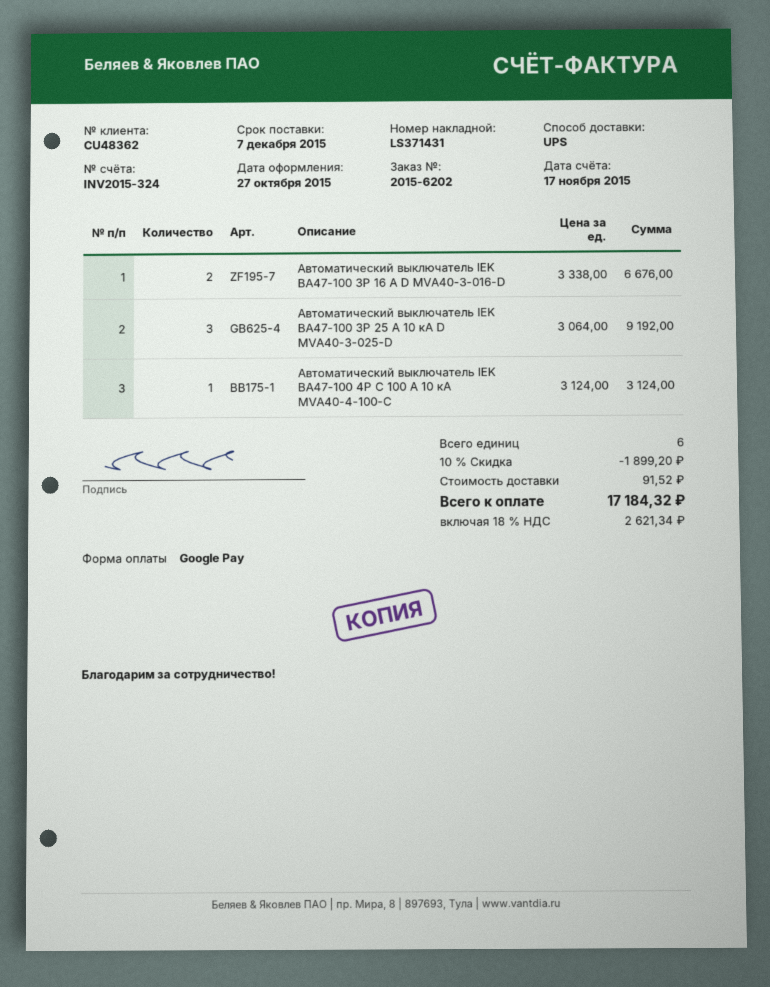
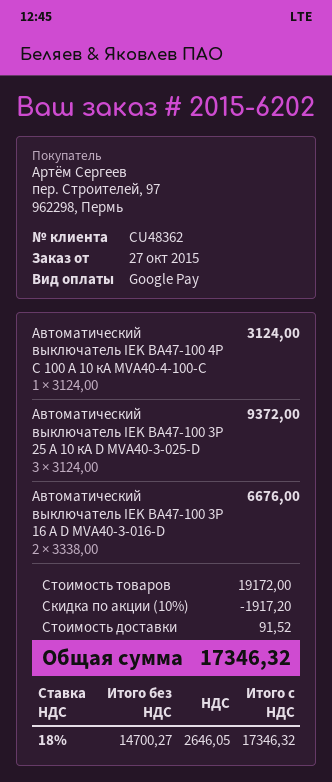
Автоматический выключатель IEK ВА47-100 3P 25 А 10 кА D MVA40-3-025-D: 3 x 3064.00 = 9192.00 -> 3 x 3124.00 = 9372.00
discount: 10% = 1899.20 -> 10% = 1917.20
tax: 18% = 2621.34 -> 18% = 2646.05
total: 17184.32 -> 17346.32

